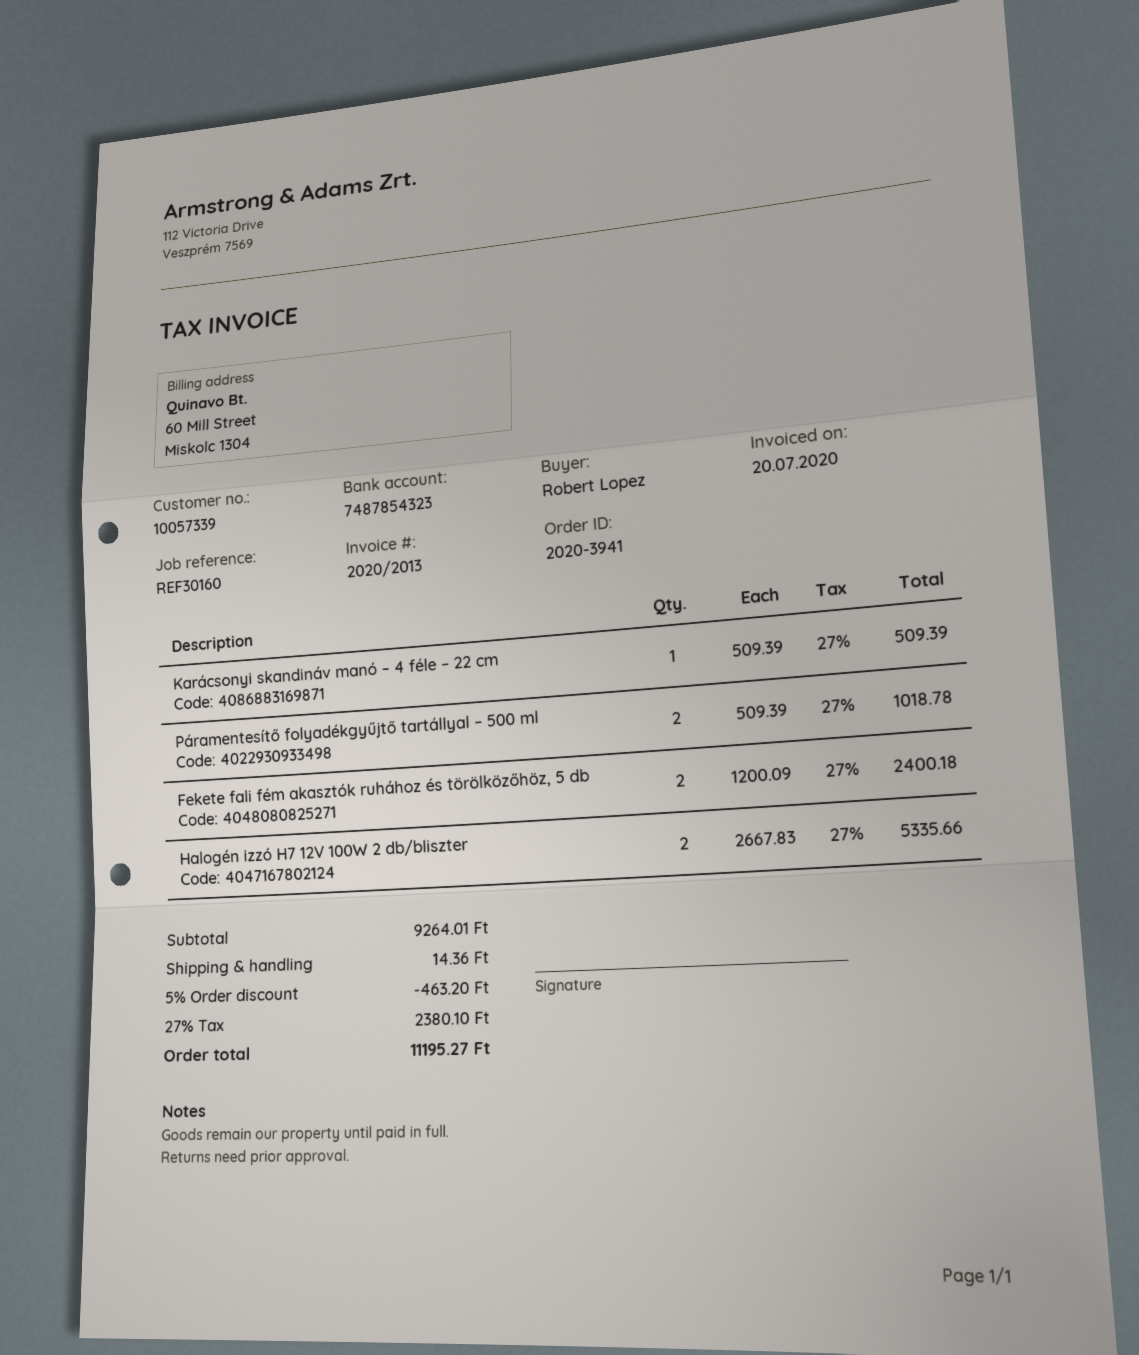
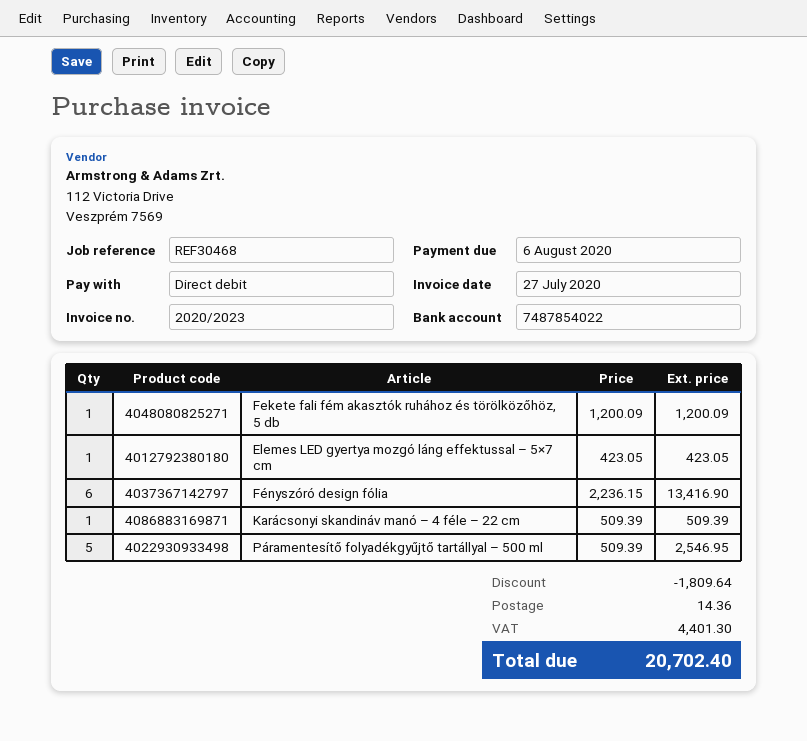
invoice number: 2020/2013 -> 2020/2023
invoice date: 2020-07-20 -> 2020-07-27
reference: REF30160 -> REF30468
bank account: 7487854323 -> 7487854022
Páramentesítő folyadékgyűjtő tartállyal – 500 ml: 2 x 509.39 = 1018.78 -> 5 x 509.39 = 2546.95
Fekete fali fém akasztók ruhához és törölközőhöz, 5 db: 2 x 1200.09 = 2400.18 -> 1 x 1200.09 = 1200.09
Halogén izzó H7 12V 100W 2 db/bliszter: 2 x 2667.83 = 5335.66 -> none
Elemes LED gyertya mozgó láng effektussal – 5×7 cm: none -> 1 x 423.05 = 423.05
Fényszóró design fólia: none -> 6 x 2236.15 = 13416.90
discount: 463.20 -> 1809.64
tax: 2380.10 -> 4401.30
total: 11195.27 -> 20702.40

